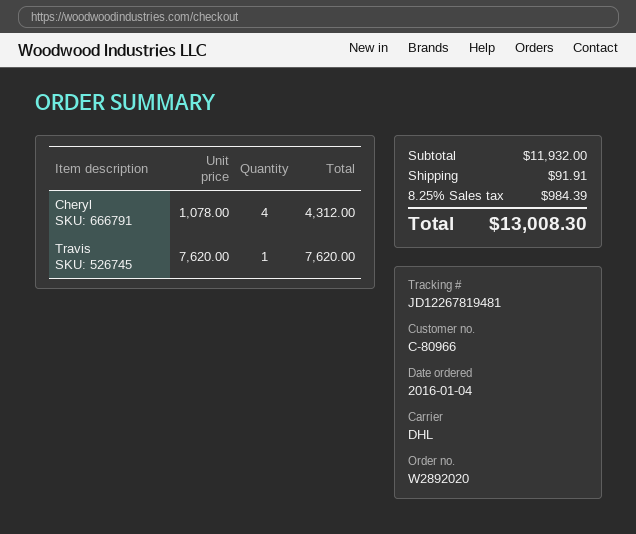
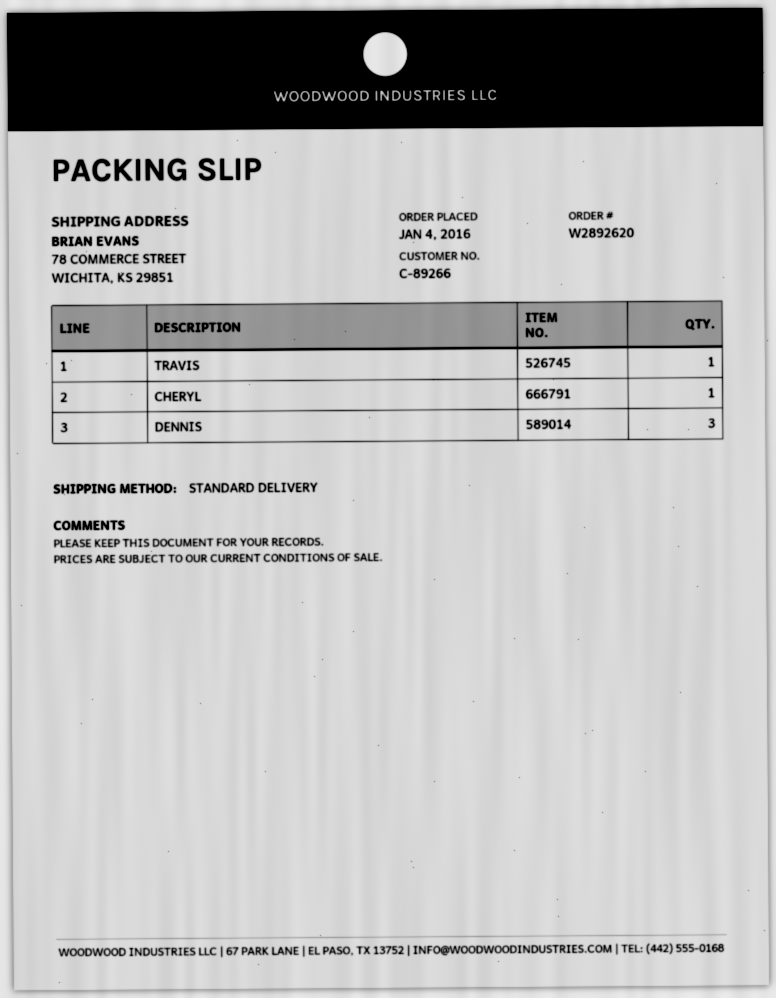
order number: W2892020 -> W2892620
customer number: C-80966 -> C-89266
shipping method: DHL -> standard
Cheryl: 4 -> 1
DENNIS: none -> 3

